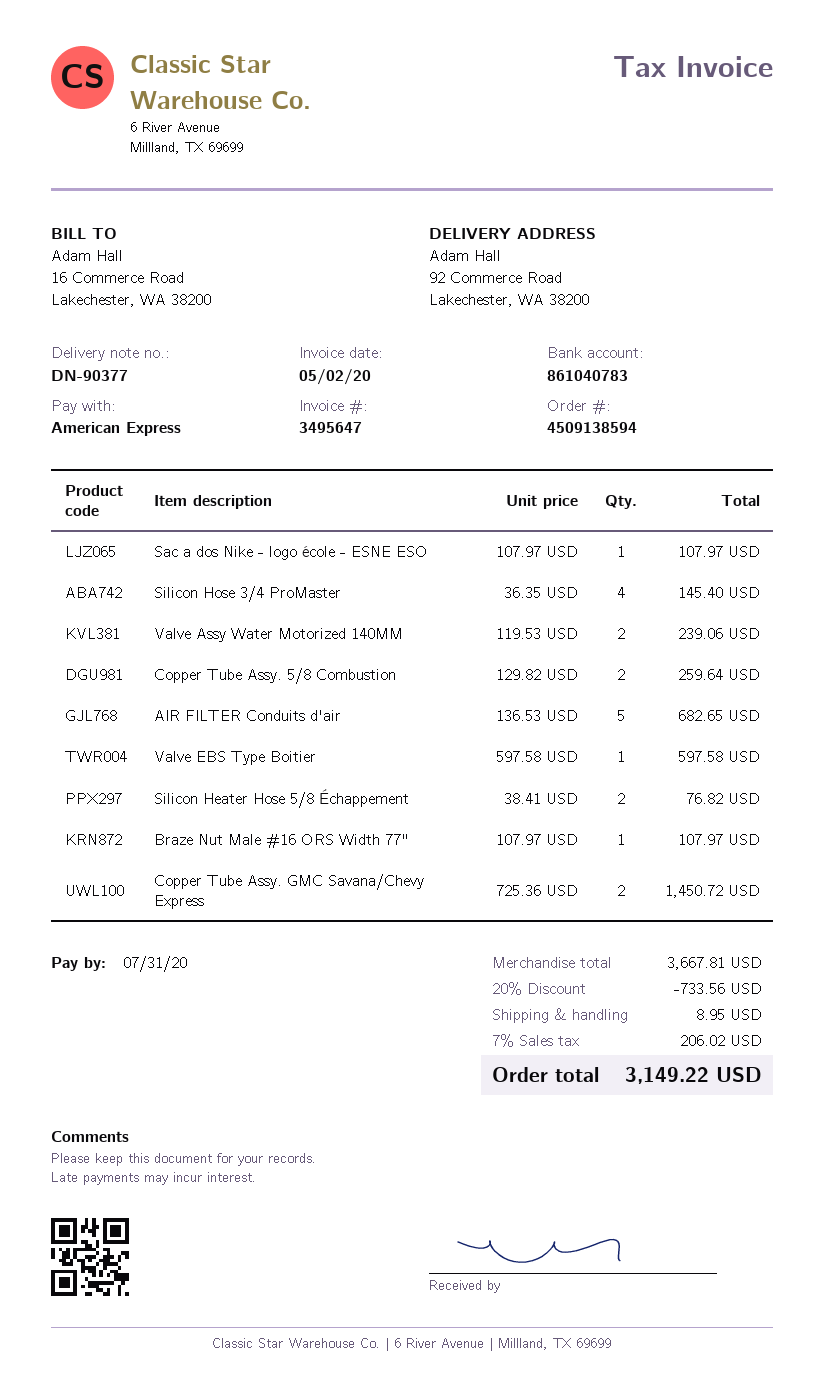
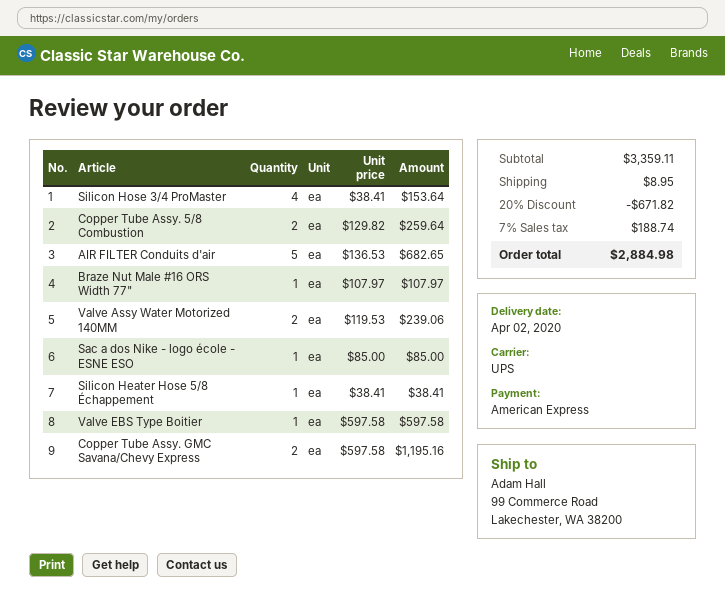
ship to: 92 Commerce Road, Lakechester, WA 38200 -> 99 Commerce Road, Lakechester, WA 38200
Sac a dos Nike - logo école - ESNE ESO: 1 x 107.97 = 107.97 -> 1 x 85.00 = 85.00
Silicon Hose 3/4 ProMaster: 4 x 36.35 = 145.40 -> 4 x 38.41 = 153.64
Silicon Heater Hose 5/8 Échappement: 2 x 38.41 = 76.82 -> 1 x 38.41 = 38.41
Copper Tube Assy. GMC Savana/Chevy Express: 2 x 725.36 = 1450.72 -> 2 x 597.58 = 1195.16
subtotal: 3667.81 -> 3359.11
discount: 20% = 733.56 -> 20% = 671.82
tax: 7% = 206.02 -> 7% = 188.74
total: 3149.22 -> 2884.98

